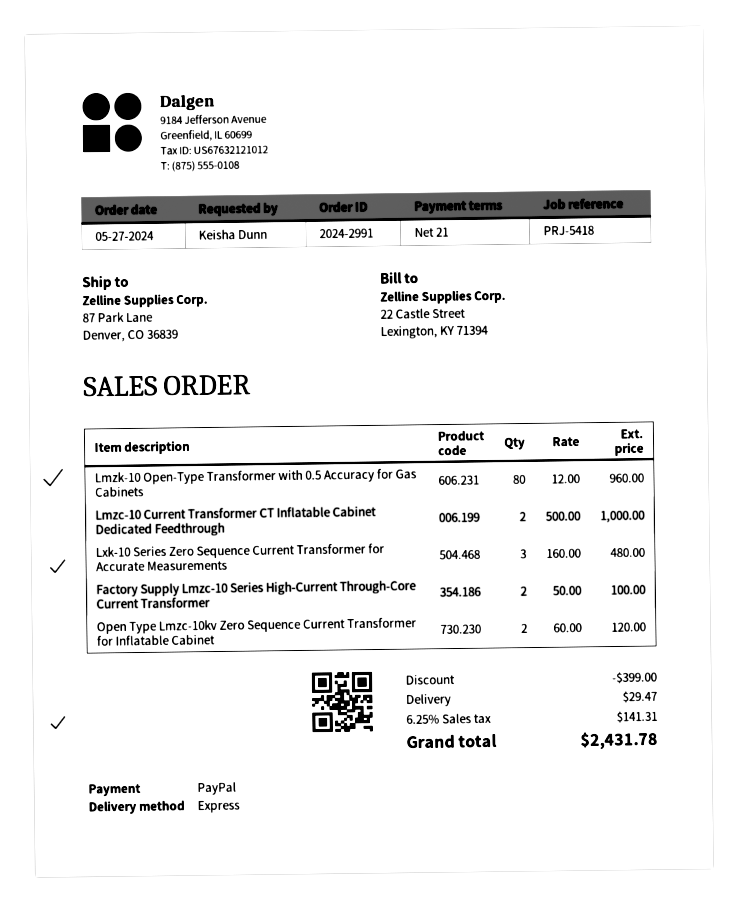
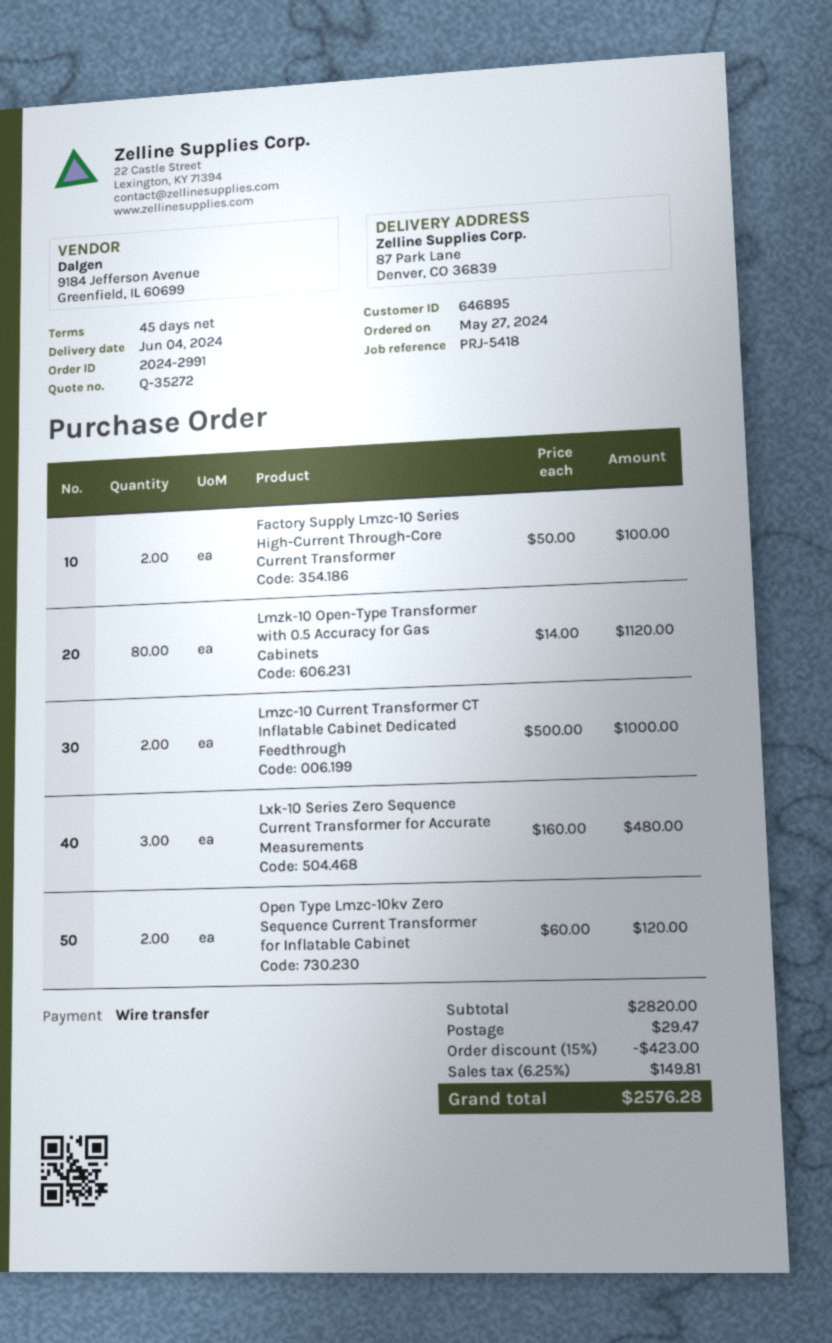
payment terms: 21 days -> 45 days
payment method: PayPal -> bank transfer
Lmzk-10 Open-Type Transformer with 0.5 Accuracy for Gas Cabinets: 80 x 12.00 = 960.00 -> 80 x 14.00 = 1120.00
discount: 399.00 -> 423.00
tax: 6.25% = 141.31 -> 6.25% = 149.81
total: 2431.78 -> 2576.28

